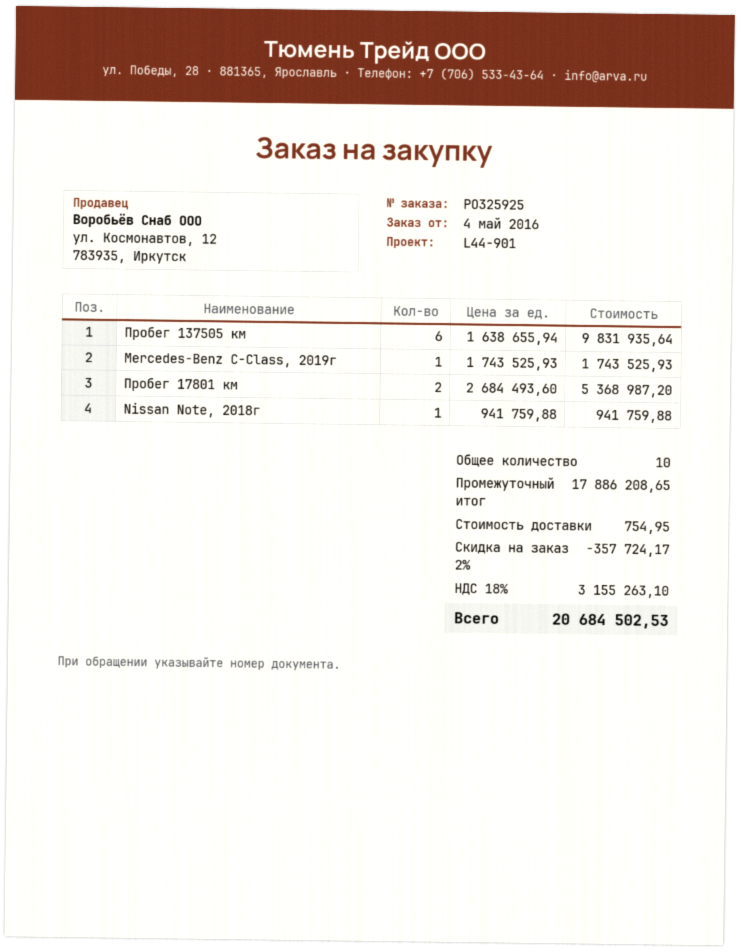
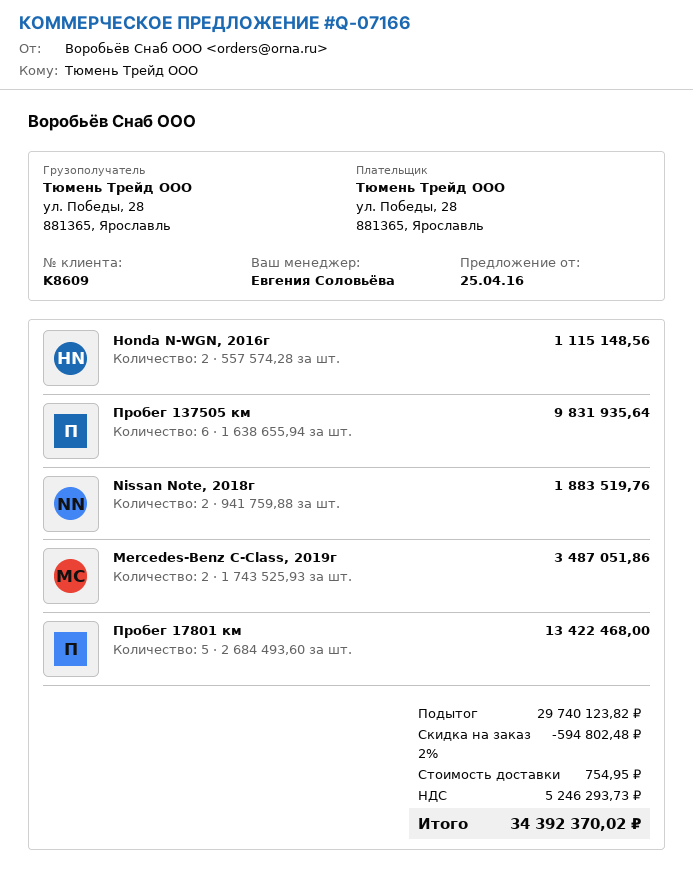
Mercedes-Benz C-Class, 2019г: 1 x 1743525.93 = 1743525.93 -> 2 x 1743525.93 = 3487051.86
Пробег 17801 км: 2 x 2684493.60 = 5368987.20 -> 5 x 2684493.60 = 13422468.00
Nissan Note, 2018г: 1 x 941759.88 = 941759.88 -> 2 x 941759.88 = 1883519.76
Honda N-WGN, 2016г: none -> 2 x 557574.28 = 1115148.56
subtotal: 17886208.65 -> 29740123.82
discount: 2% = 357724.17 -> 2% = 594802.48
tax: 3155263.10 -> 5246293.73
total: 20684502.53 -> 34392370.02

